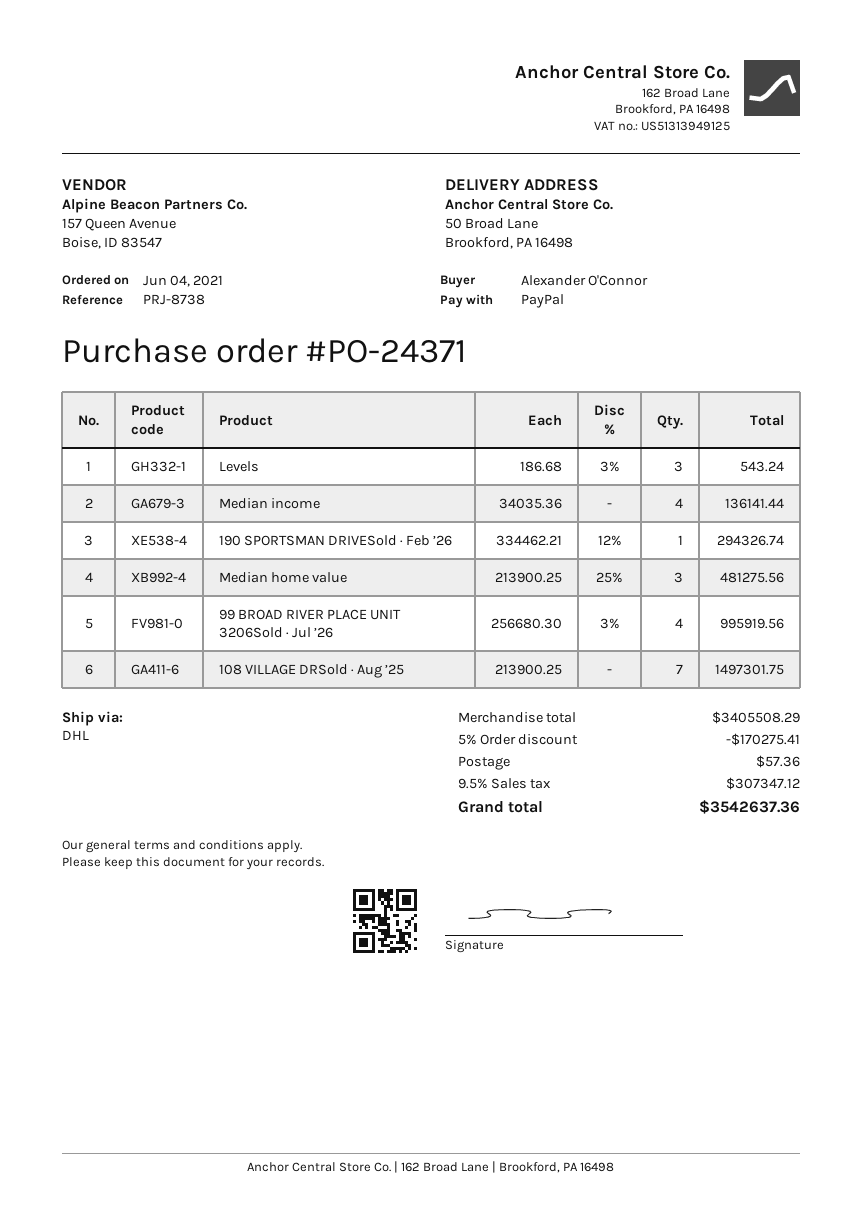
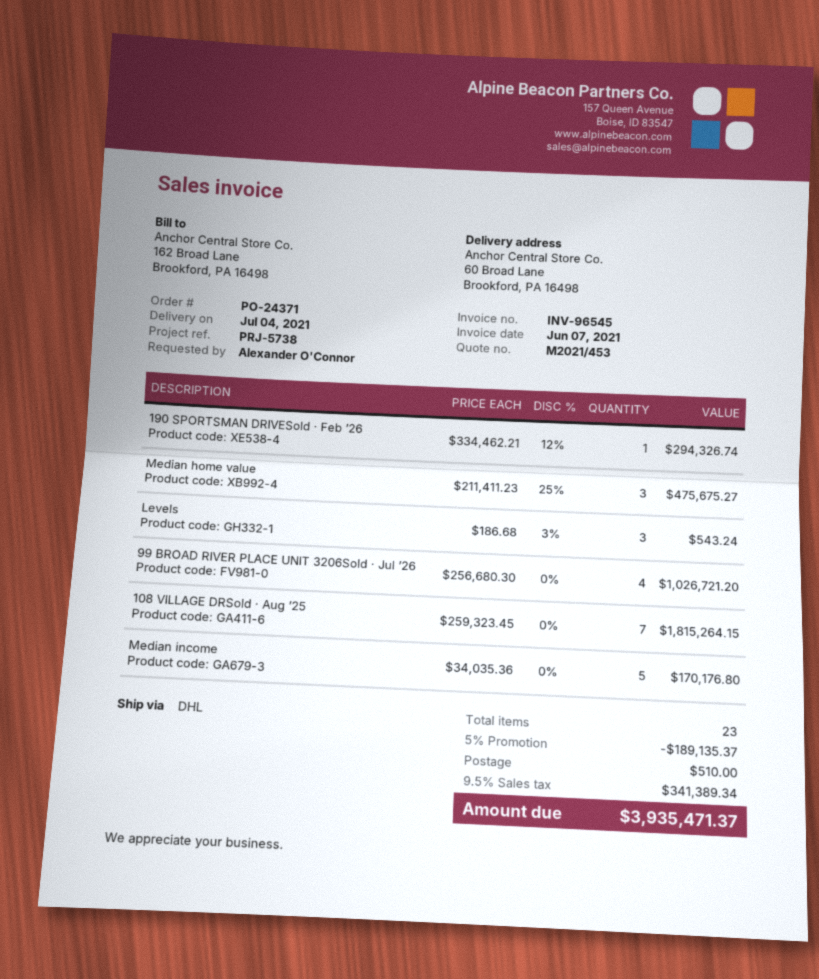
reference: PRJ-8738 -> PRJ-5738
ship to: 50 Broad Lane, Brookford, PA 16498 -> 60 Broad Lane, Brookford, PA 16498
Median income: 4 x 34035.36 = 136141.44 -> 5 x 34035.36 = 170176.80
Median home value: 3 x 213900.25 - 25% = 481275.56 -> 3 x 211411.23 - 25% = 475675.27
99 BROAD RIVER PLACE UNIT 3206Sold · Jul ’26: 4 x 256680.30 - 3% = 995919.56 -> 4 x 256680.30 = 1026721.20
108 VILLAGE DRSold · Aug ’25: 7 x 213900.25 = 1497301.75 -> 7 x 259323.45 = 1815264.15
discount: 5% = 170275.41 -> 5% = 189135.37
shipping: 57.36 -> 510.00
tax: 9.5% = 307347.12 -> 9.5% = 341389.34
total: 3542637.36 -> 3935471.37

